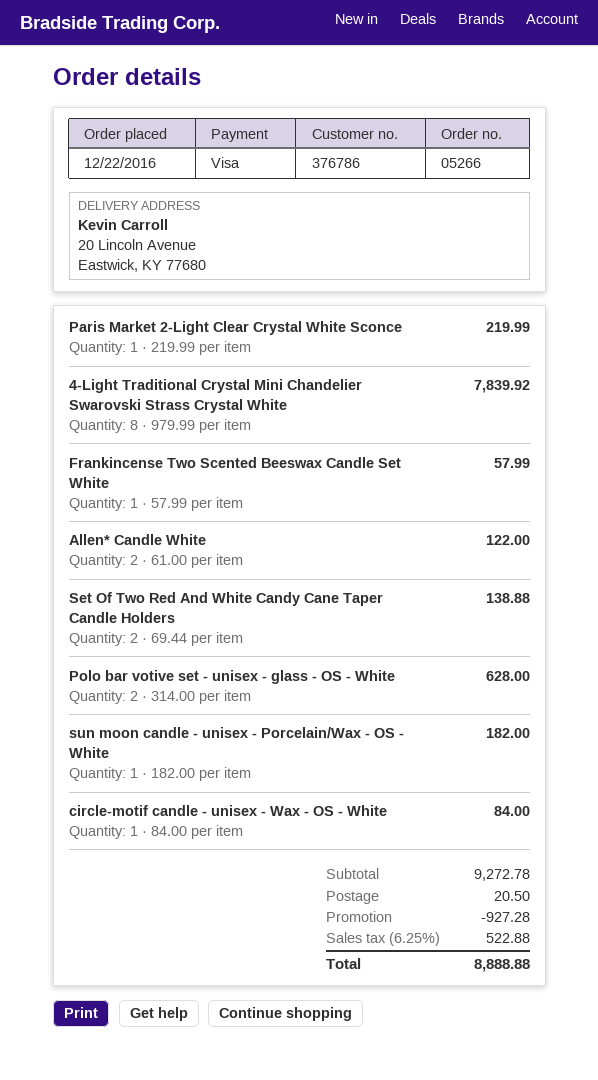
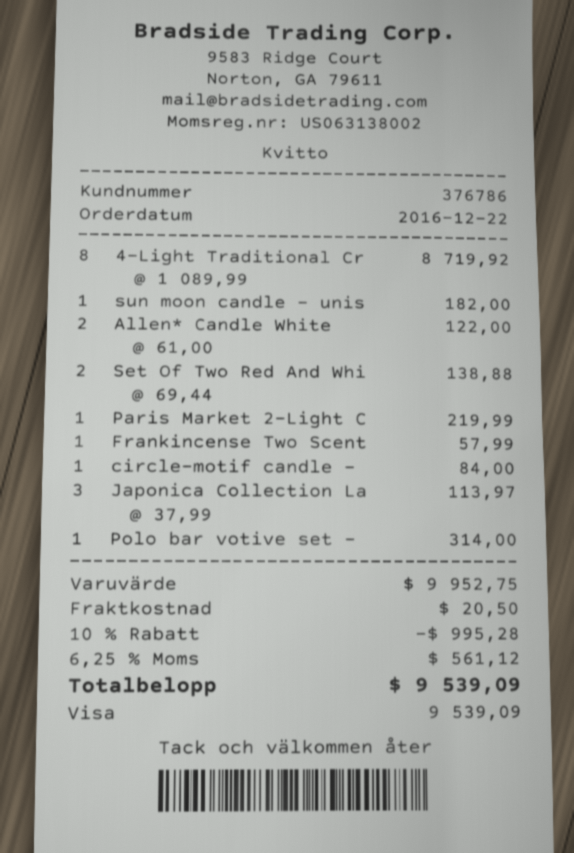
4-Light Traditional Crystal Mini Chandelier Swarovski Strass Crystal White: 8 x 979.99 = 7839.92 -> 8 x 1089.99 = 8719.92
Polo bar votive set - unisex - glass - OS - White: 2 x 314.00 = 628.00 -> 1 x 314.00 = 314.00
Japonica Collection La: none -> 3 x 37.99 = 113.97
subtotal: 9272.78 -> 9952.75
discount: 927.28 -> 995.28
tax: 6.25% = 522.88 -> 6.25% = 561.12
total: 8888.88 -> 9539.09

